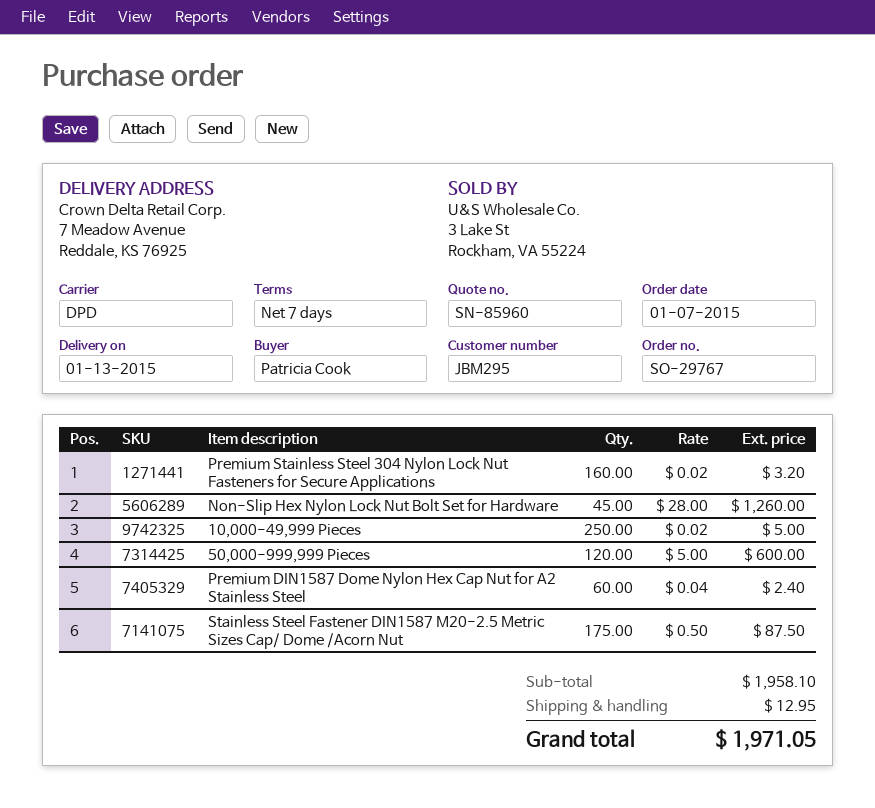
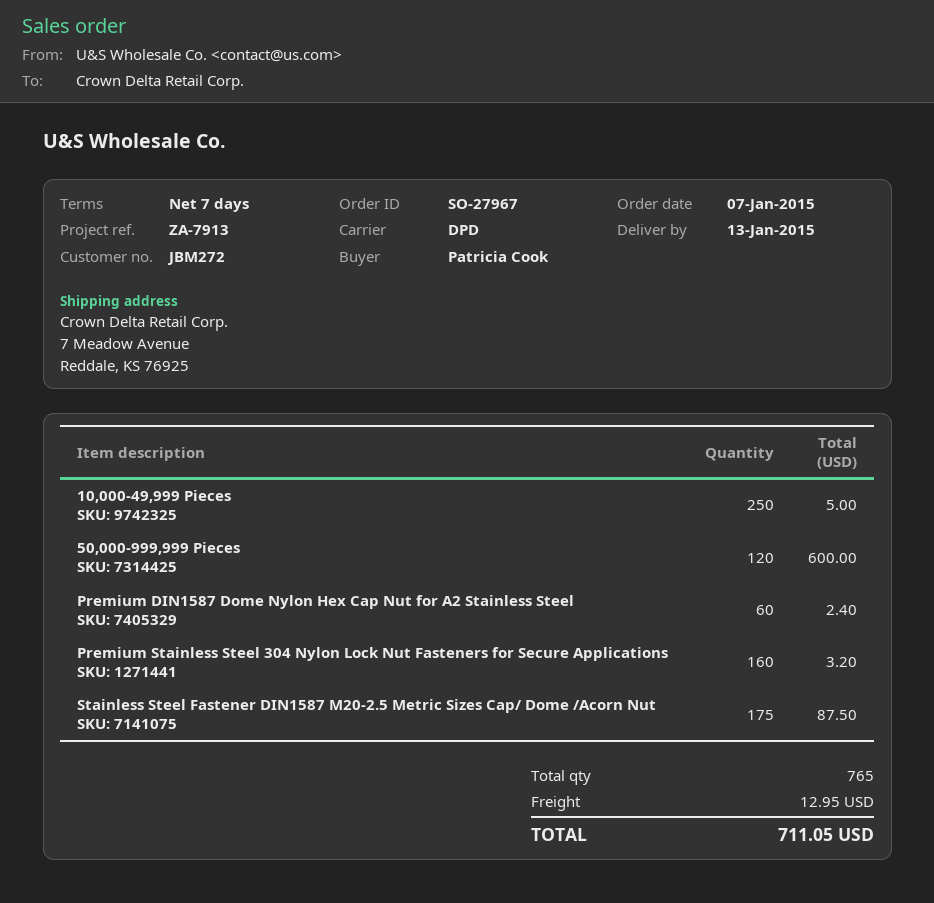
order number: SO-29767 -> SO-27967
customer number: JBM295 -> JBM272
Non-Slip Hex Nylon Lock Nut Bolt Set for Hardware: 45 for 1260.00 -> none
total: 1971.05 -> 711.05

